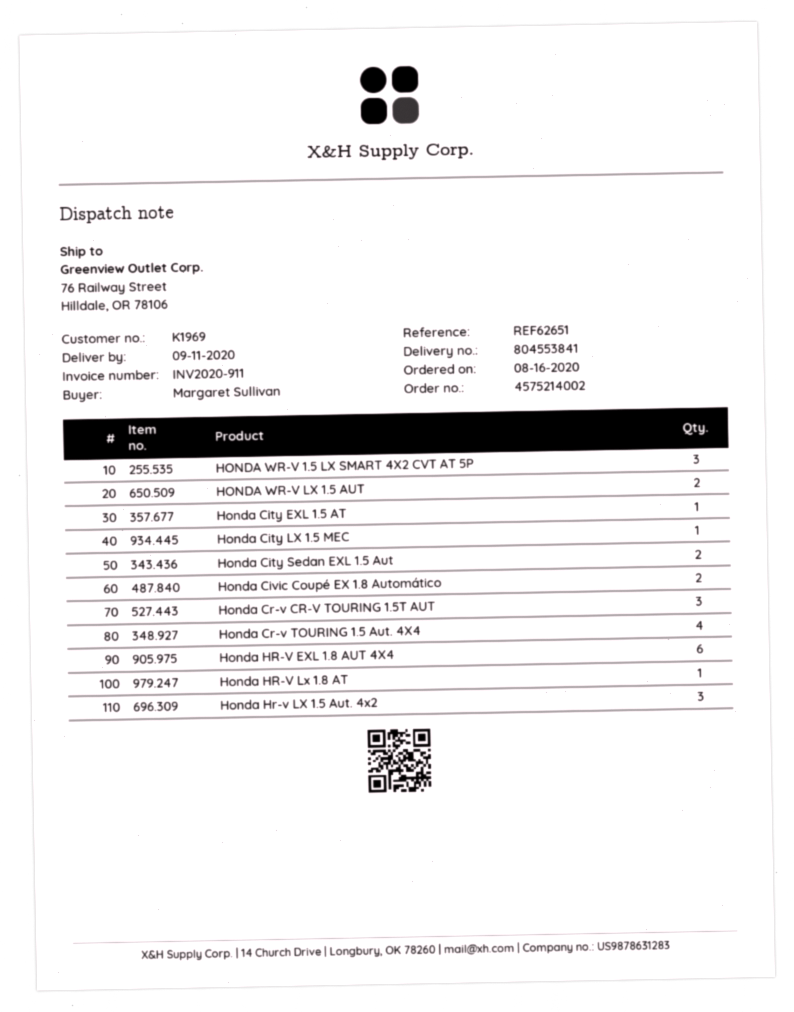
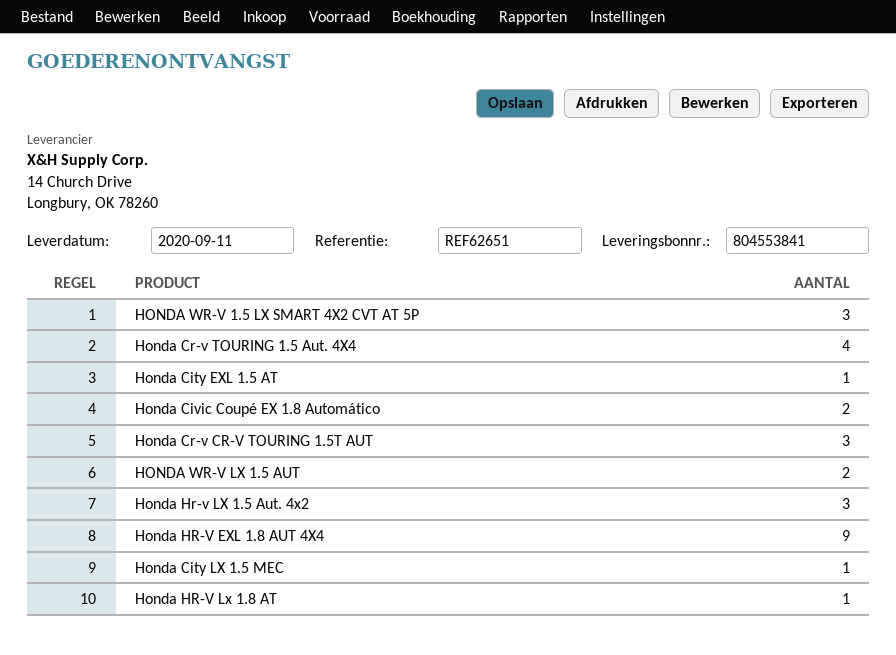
Honda City Sedan EXL 1.5 Aut: 2 -> none
Honda HR-V EXL 1.8 AUT 4X4: 6 -> 9

